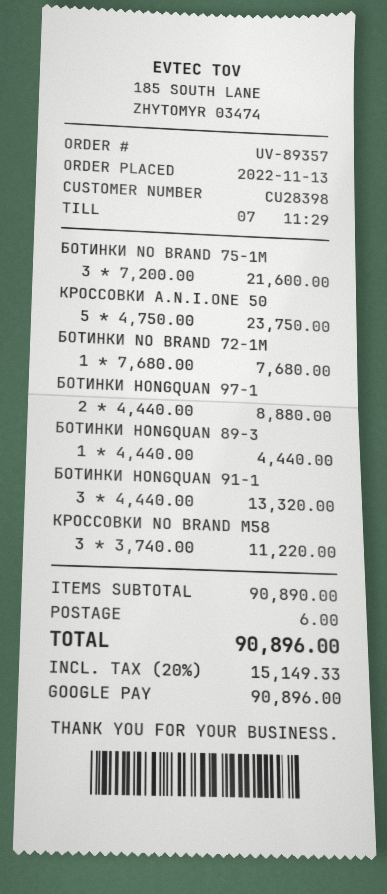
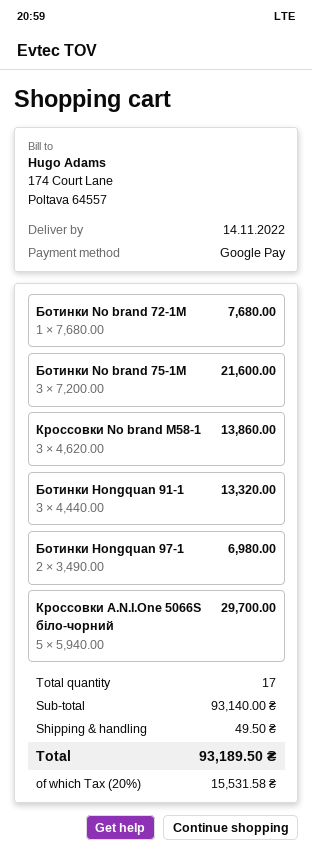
КРОССОВКИ A.N.I.ONE 50: 5 x 4750.00 = 23750.00 -> 5 x 5940.00 = 29700.00
БОТИНКИ HONGQUAN 97-1: 2 x 4440.00 = 8880.00 -> 2 x 3490.00 = 6980.00
БОТИНКИ HONGQUAN 89-3: 1 x 4440.00 = 4440.00 -> none
КРОССОВКИ NO BRAND M58: 3 x 3740.00 = 11220.00 -> 3 x 4620.00 = 13860.00
subtotal: 90890.00 -> 93140.00
shipping: 6.00 -> 49.50
tax: 20% = 15149.33 -> 20% = 15531.58
total: 90896.00 -> 93189.50

